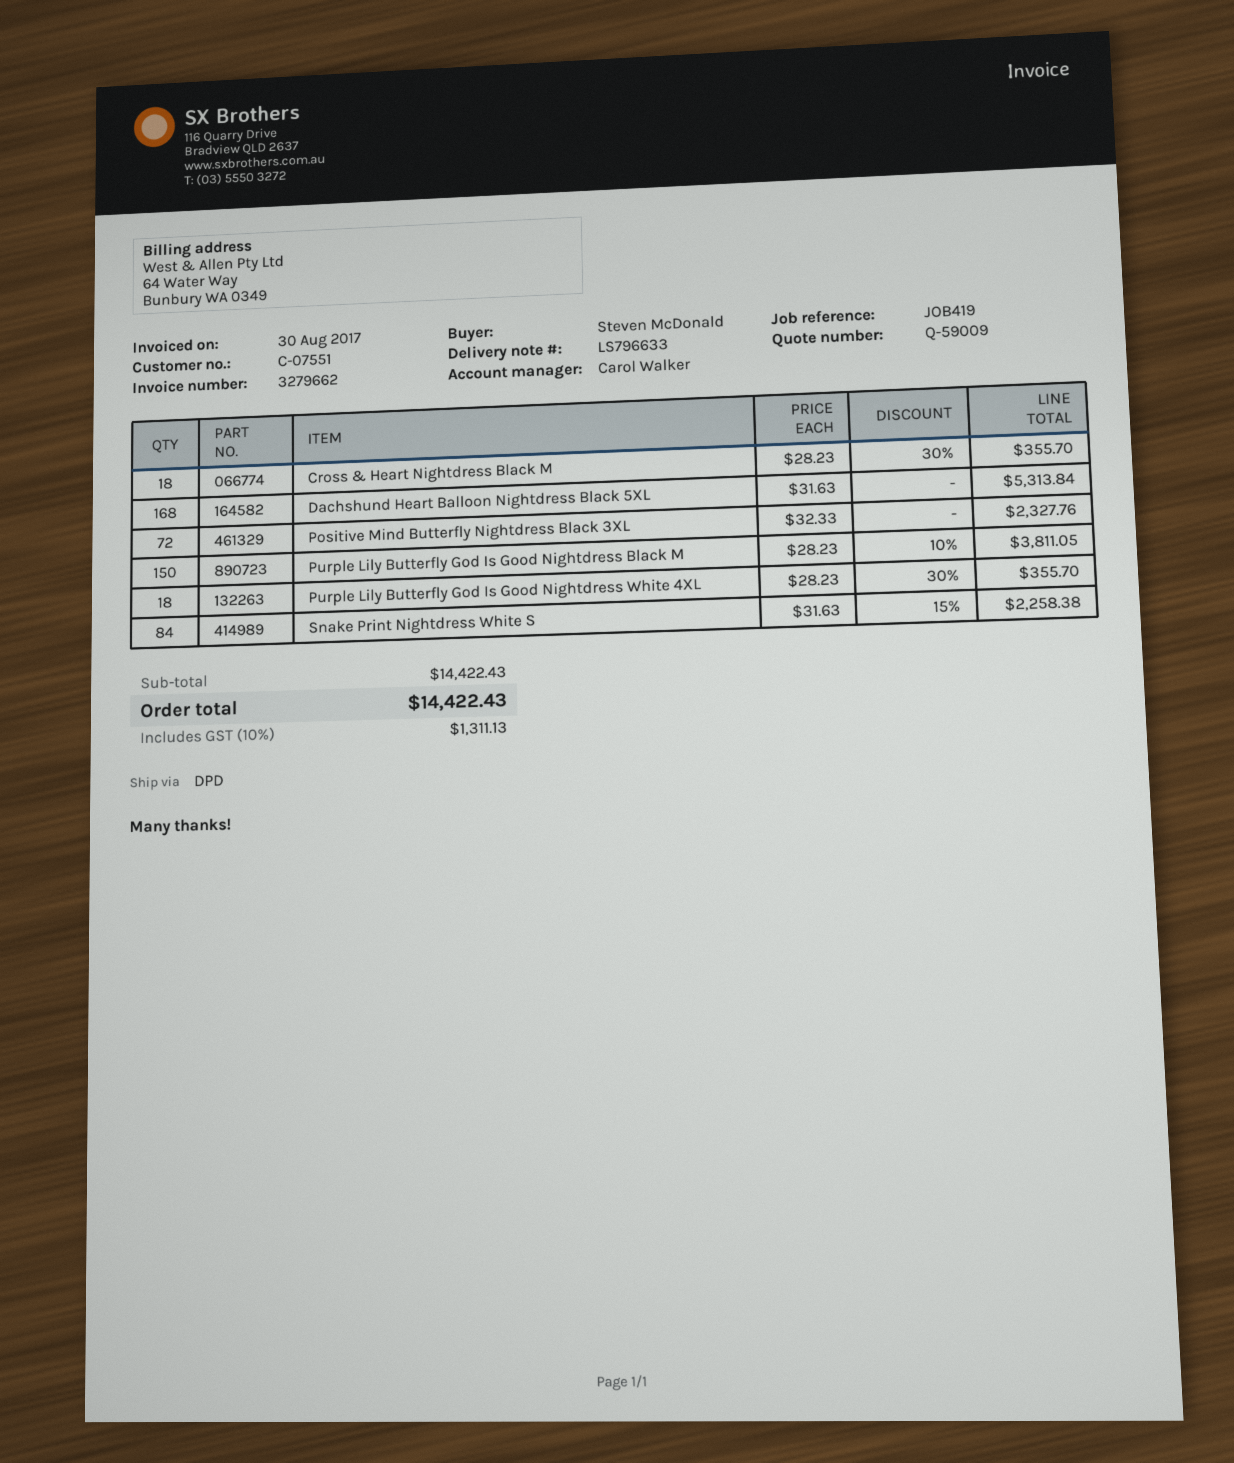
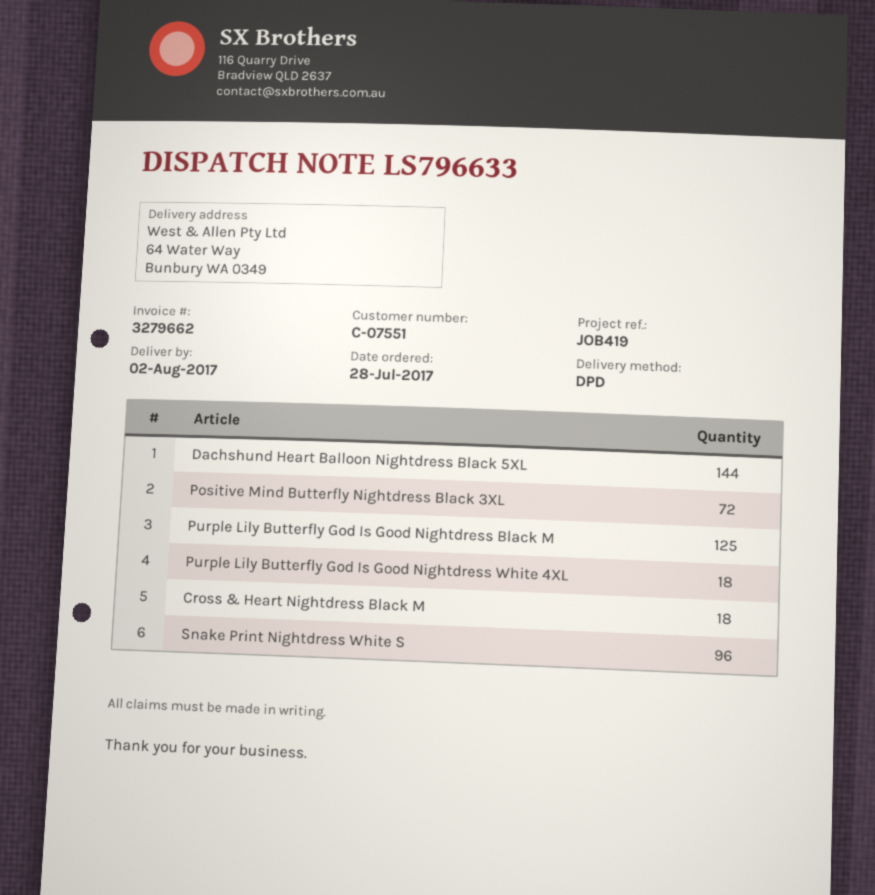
Dachshund Heart Balloon Nightdress Black 5XL: 168 -> 144
Purple Lily Butterfly God Is Good Nightdress Black M: 150 -> 125
Snake Print Nightdress White S: 84 -> 96

